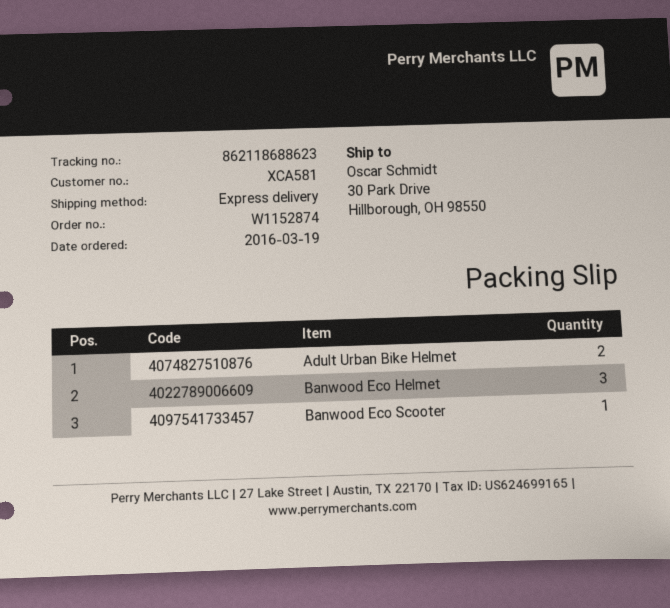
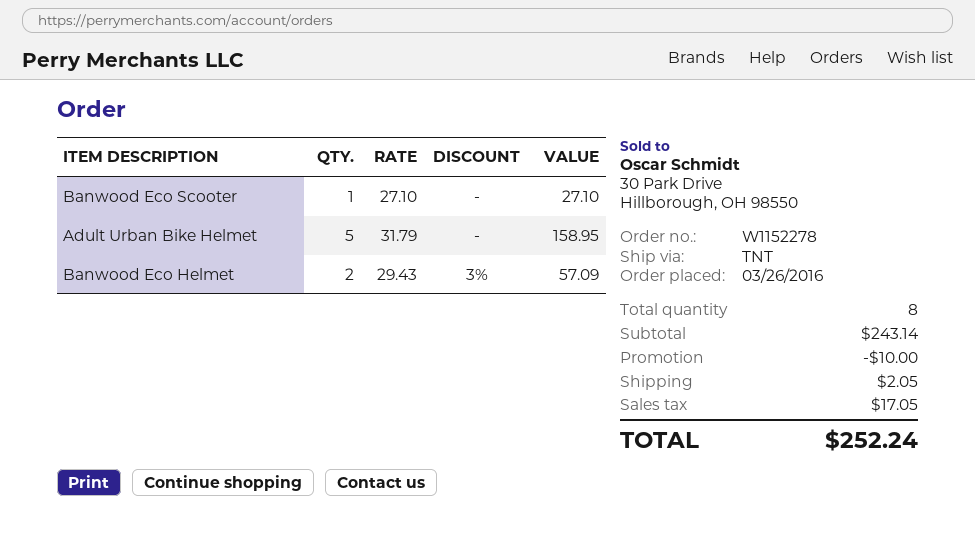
order number: W1152874 -> W1152278
order date: 2016-03-19 -> 2016-03-26
shipping method: express -> TNT
Adult Urban Bike Helmet: 2 -> 5
Banwood Eco Helmet: 3 -> 2

